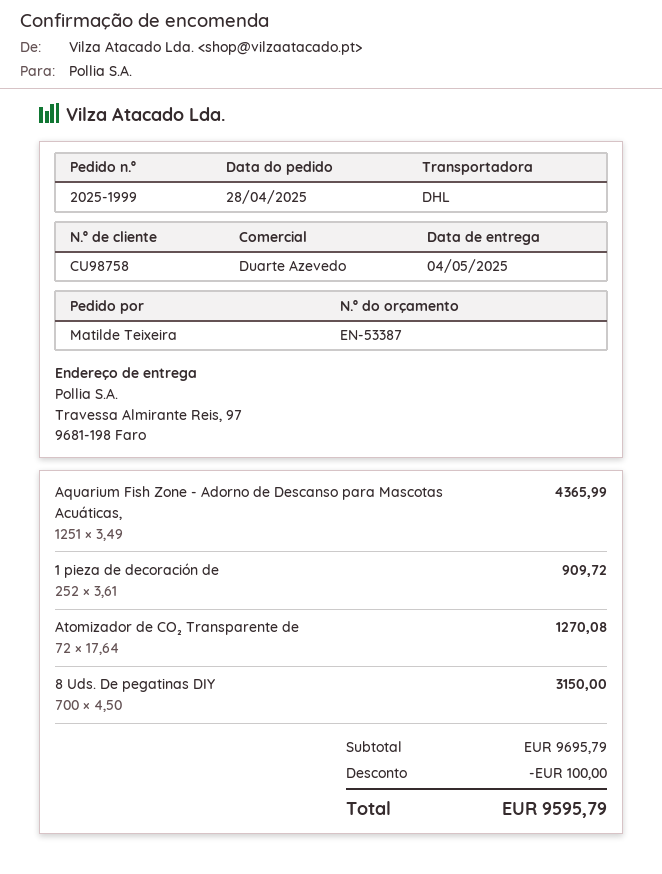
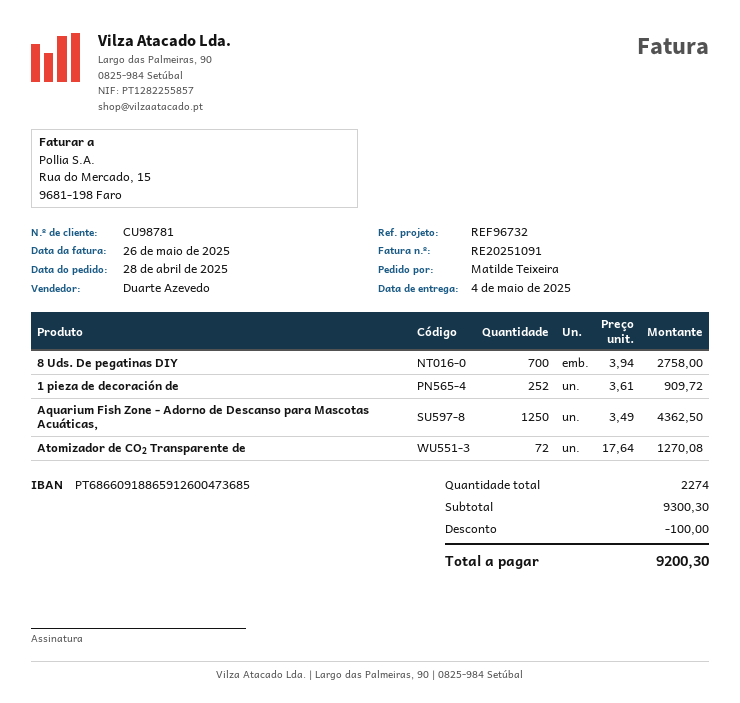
customer number: CU98758 -> CU98781
Aquarium Fish Zone - Adorno de Descanso para Mascotas Acuáticas,: 1251 x 3.49 = 4365.99 -> 1250 x 3.49 = 4362.50
8 Uds. De pegatinas DIY: 700 x 4.50 = 3150.00 -> 700 x 3.94 = 2758.00
subtotal: 9695.79 -> 9300.30
total: 9595.79 -> 9200.30

